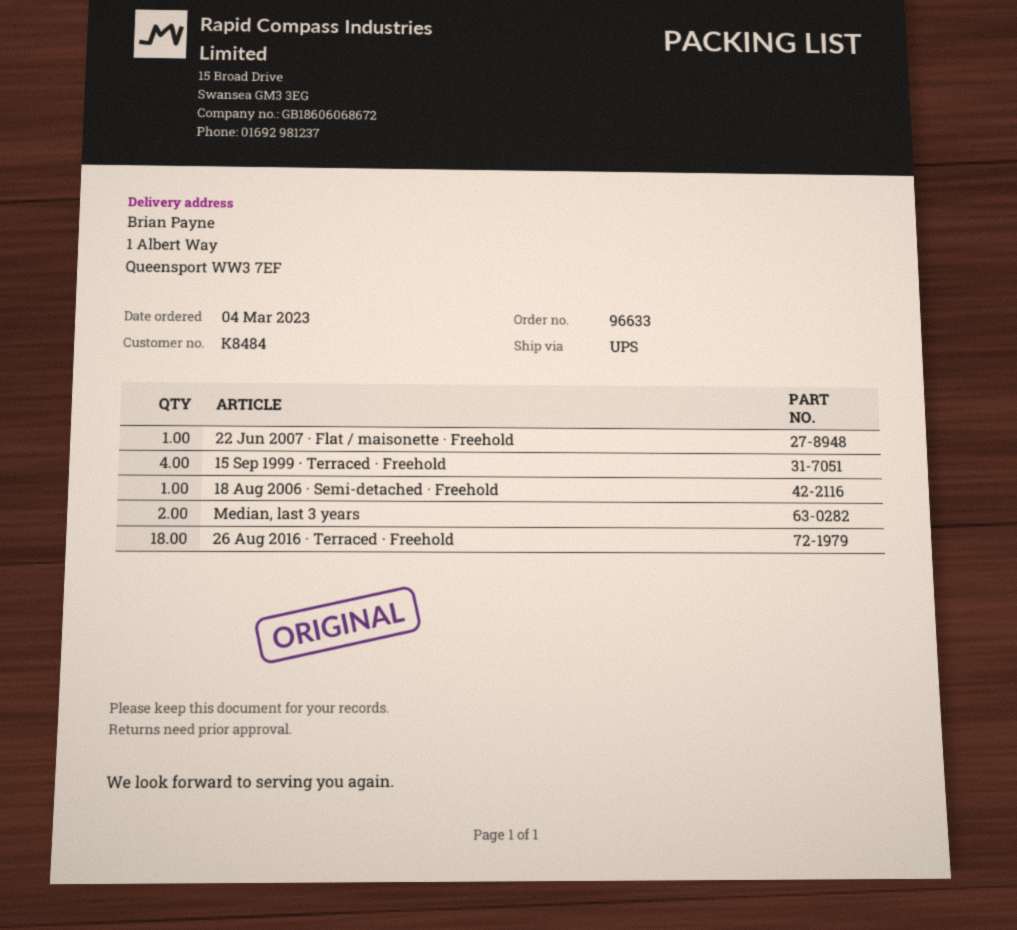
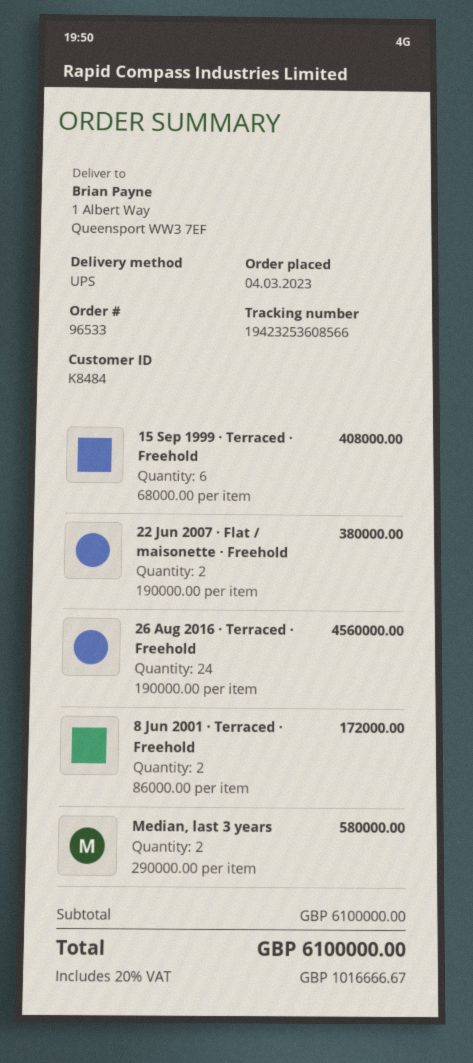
order number: 96633 -> 96533
22 Jun 2007 · Flat / maisonette · Freehold: 1 -> 2
15 Sep 1999 · Terraced · Freehold: 4 -> 6
18 Aug 2006 · Semi-detached · Freehold: 1 -> none
26 Aug 2016 · Terraced · Freehold: 18 -> 24
8 Jun 2001 · Terraced · Freehold: none -> 2

